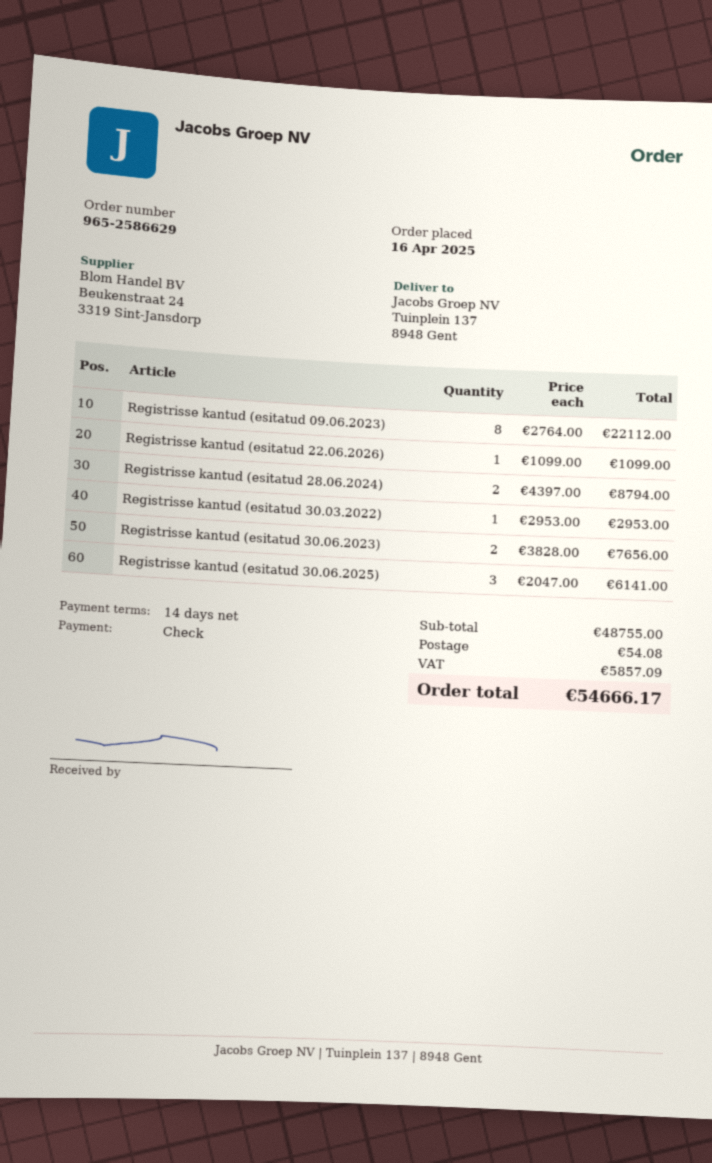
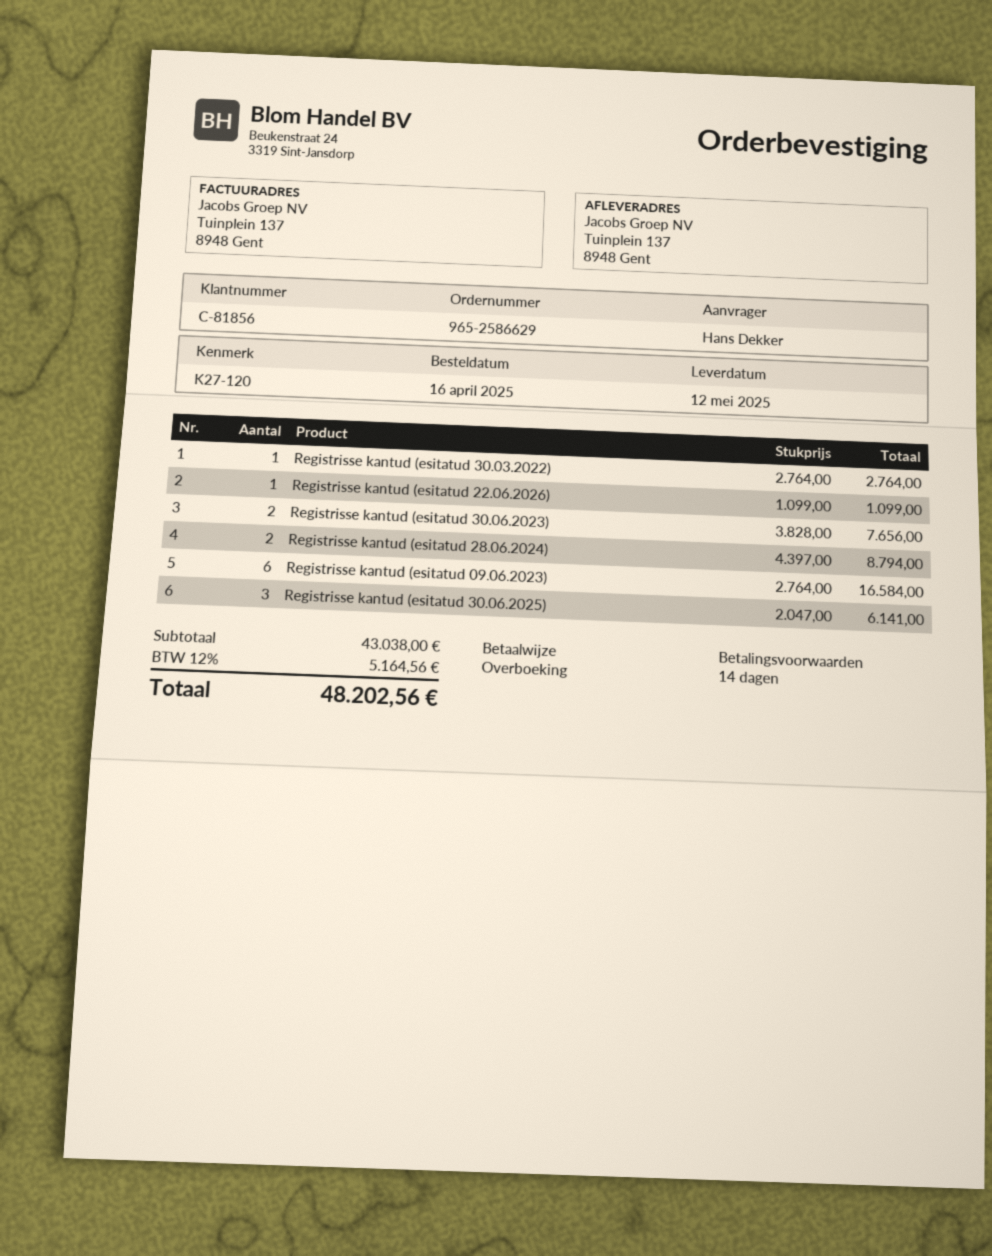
payment method: cheque -> bank transfer
Registrisse kantud (esitatud 09.06.2023): 8 x 2764.00 = 22112.00 -> 6 x 2764.00 = 16584.00
Registrisse kantud (esitatud 30.03.2022): 1 x 2953.00 = 2953.00 -> 1 x 2764.00 = 2764.00
subtotal: 48755.00 -> 43038.00
shipping: 54.08 -> none
tax: 5857.09 -> 5164.56
total: 54666.17 -> 48202.56

